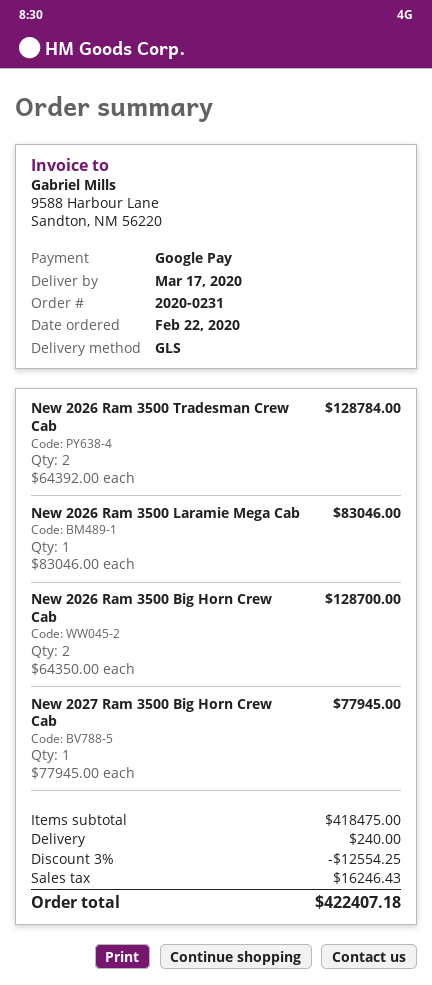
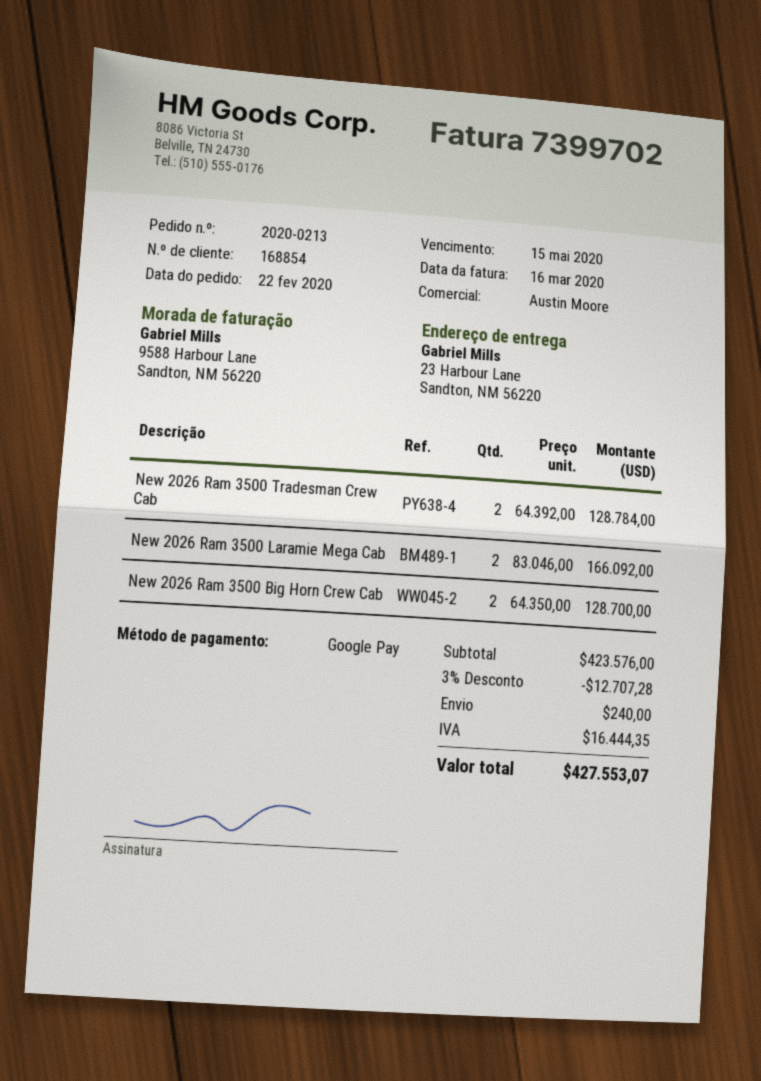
order number: 2020-0231 -> 2020-0213
New 2026 Ram 3500 Laramie Mega Cab: 1 x 83046.00 = 83046.00 -> 2 x 83046.00 = 166092.00
New 2027 Ram 3500 Big Horn Crew Cab: 1 x 77945.00 = 77945.00 -> none
subtotal: 418475.00 -> 423576.00
discount: 3% = 12554.25 -> 3% = 12707.28
tax: 16246.43 -> 16444.35
total: 422407.18 -> 427553.07

